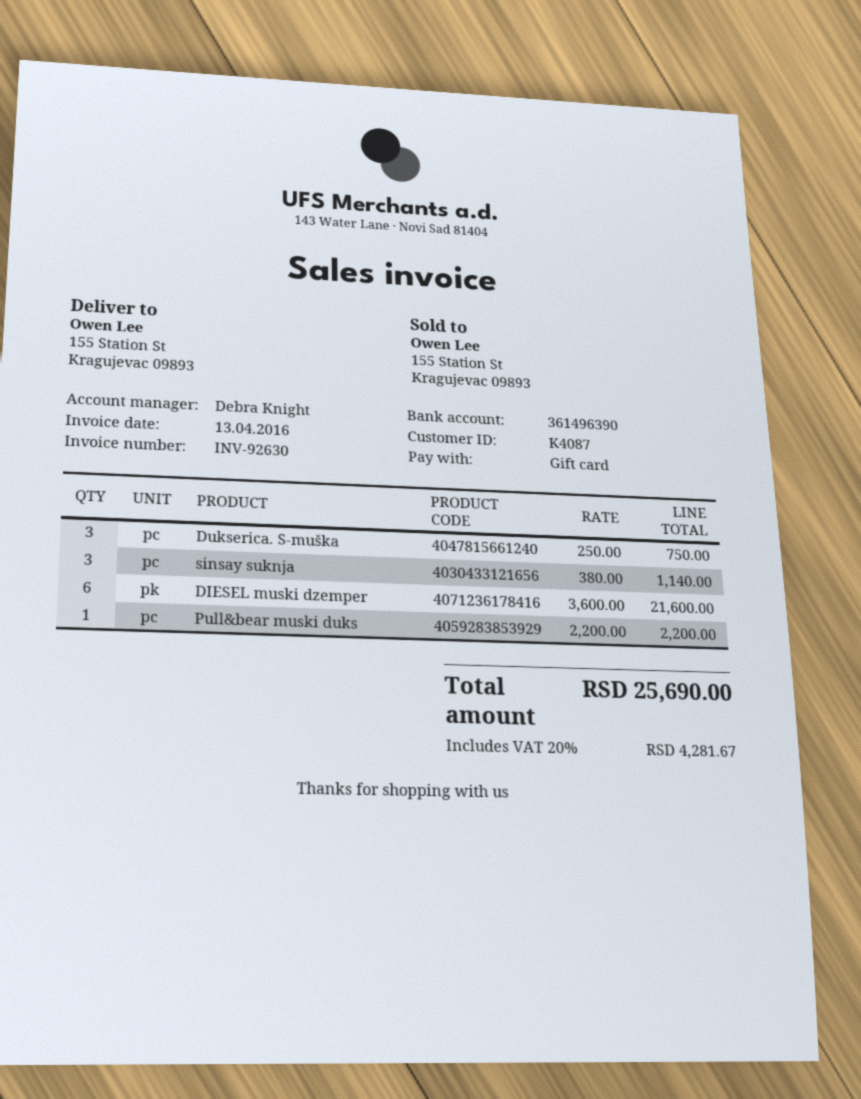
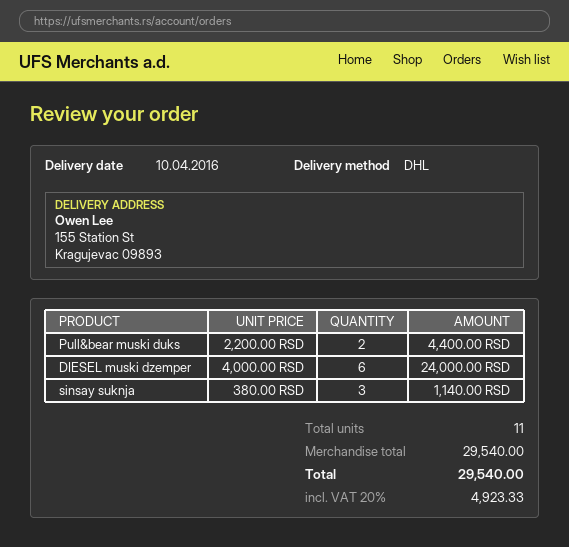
Dukserica. S-muška: 3 x 250.00 = 750.00 -> none
DIESEL muski dzemper: 6 x 3600.00 = 21600.00 -> 6 x 4000.00 = 24000.00
Pull&bear muski duks: 1 x 2200.00 = 2200.00 -> 2 x 2200.00 = 4400.00
tax: 20% = 4281.67 -> 20% = 4923.33
total: 25690.00 -> 29540.00

